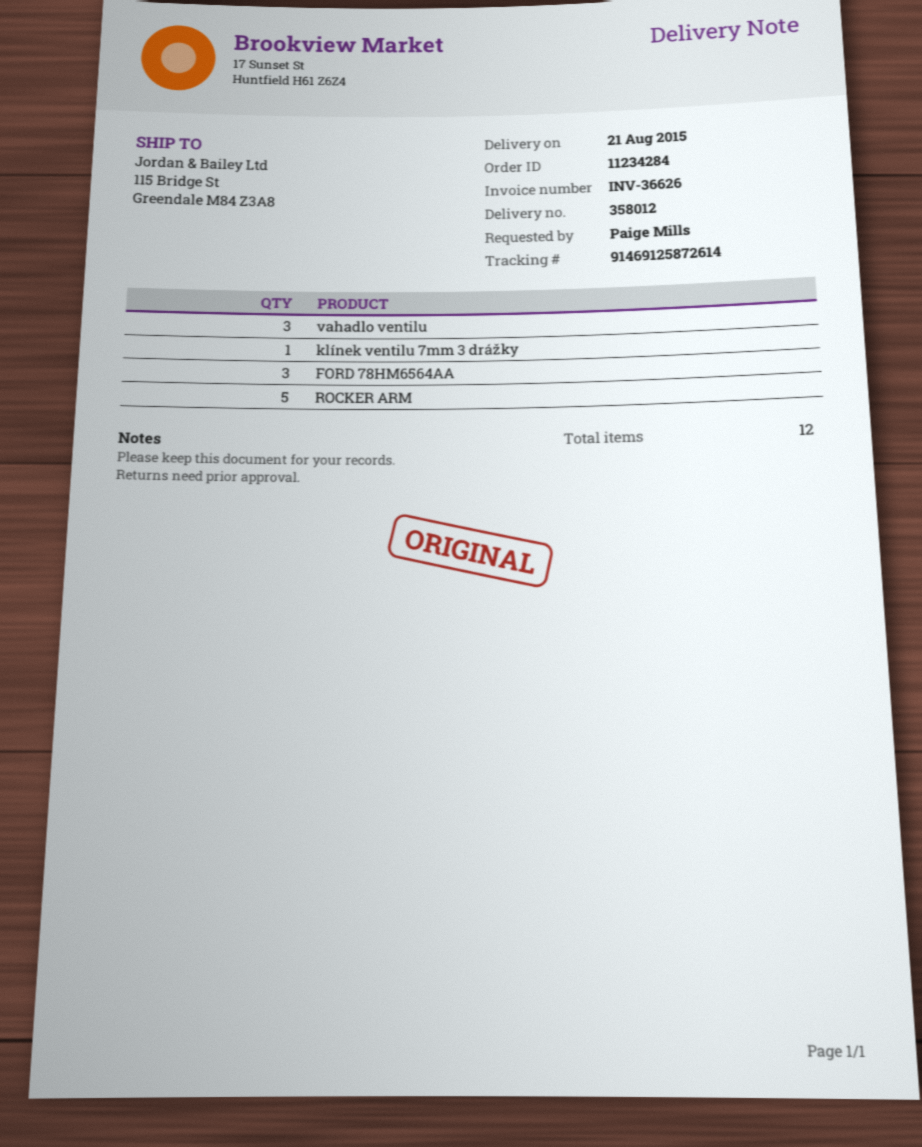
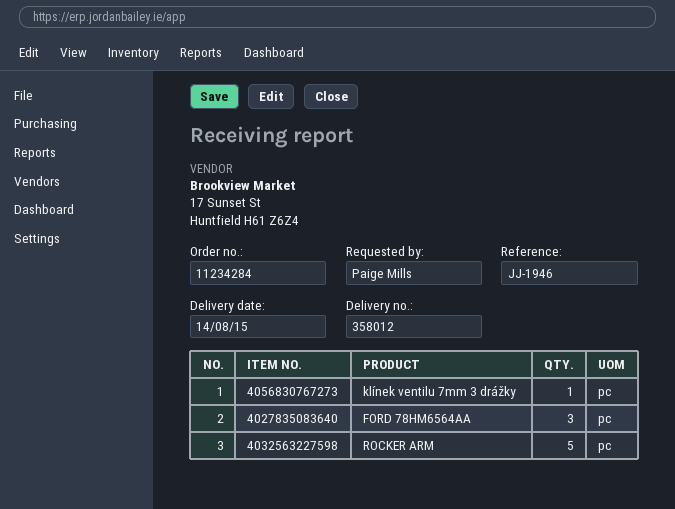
delivery date: 2015-08-21 -> 2015-08-14
vahadlo ventilu: 3 -> none

